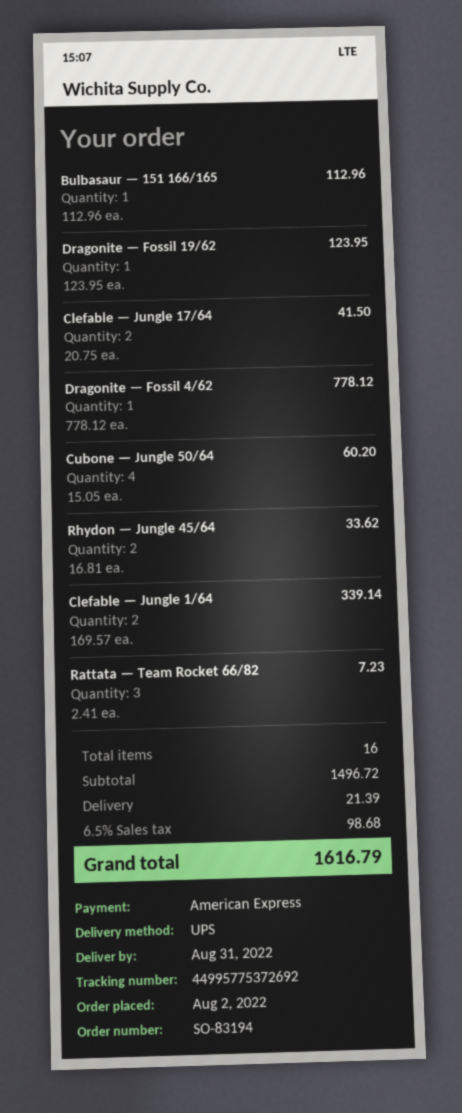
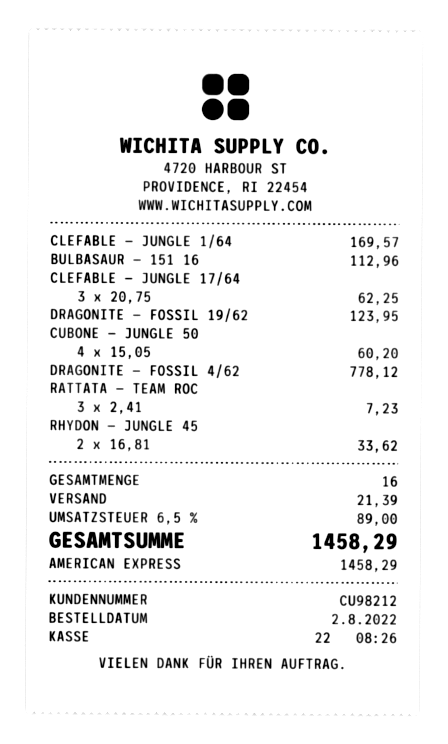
Clefable — Jungle 17/64: 2 x 20.75 = 41.50 -> 3 x 20.75 = 62.25
Clefable — Jungle 1/64: 2 x 169.57 = 339.14 -> 1 x 169.57 = 169.57
tax: 6.5% = 98.68 -> 6.5% = 89.00
total: 1616.79 -> 1458.29

